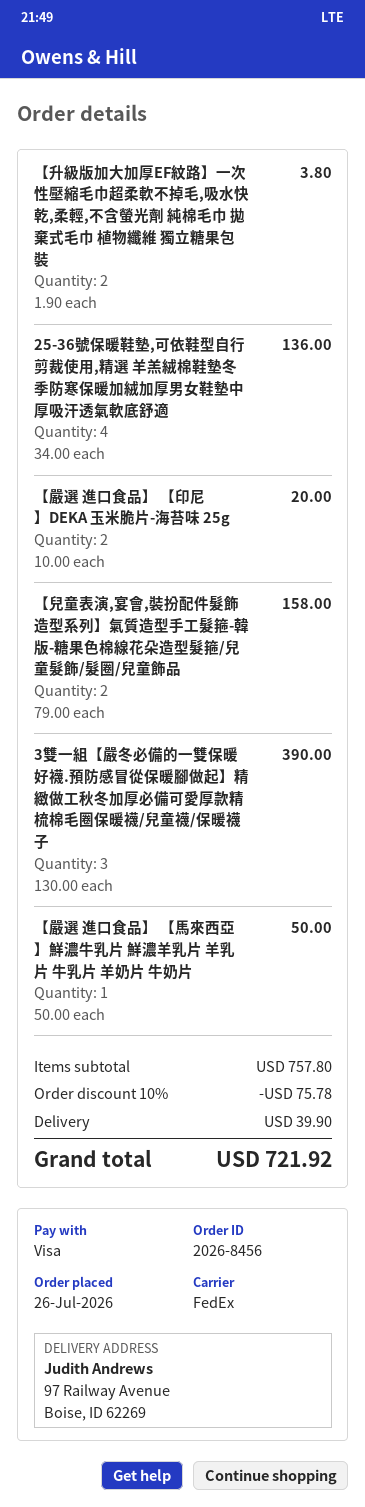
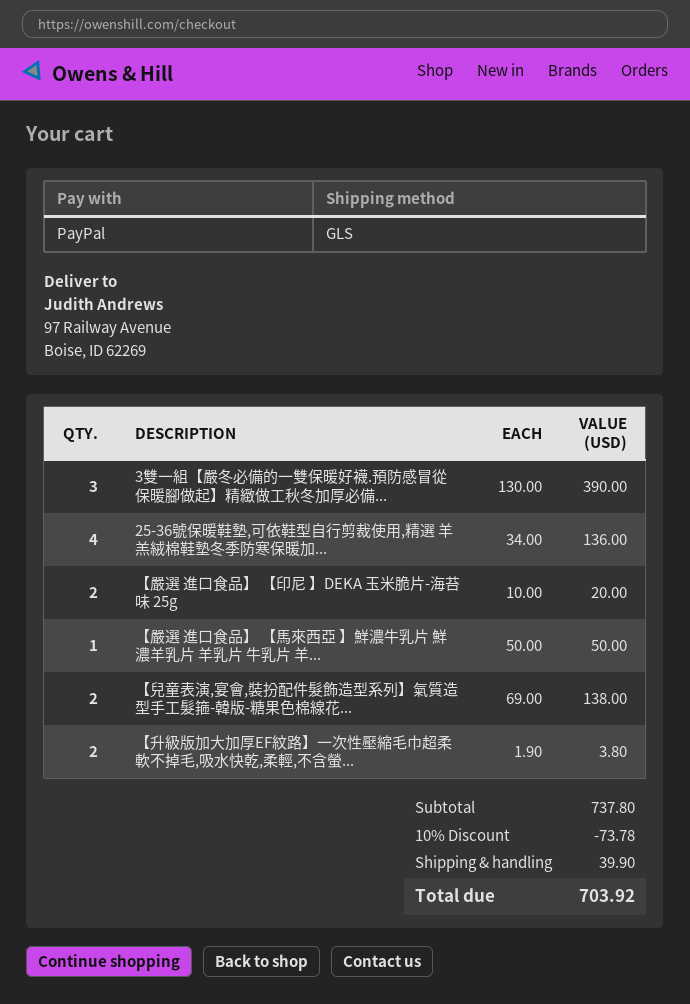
payment method: Visa -> PayPal
shipping method: FedEx -> GLS
【兒童表演,宴會,裝扮配件髮飾造型系列】氣質造型手工髮箍-韓版-糖果色棉線花朵造型髮箍/兒童髮飾/髮圈/兒童飾品: 2 x 79.00 = 158.00 -> 2 x 69.00 = 138.00
subtotal: 757.80 -> 737.80
discount: 10% = 75.78 -> 10% = 73.78
total: 721.92 -> 703.92

